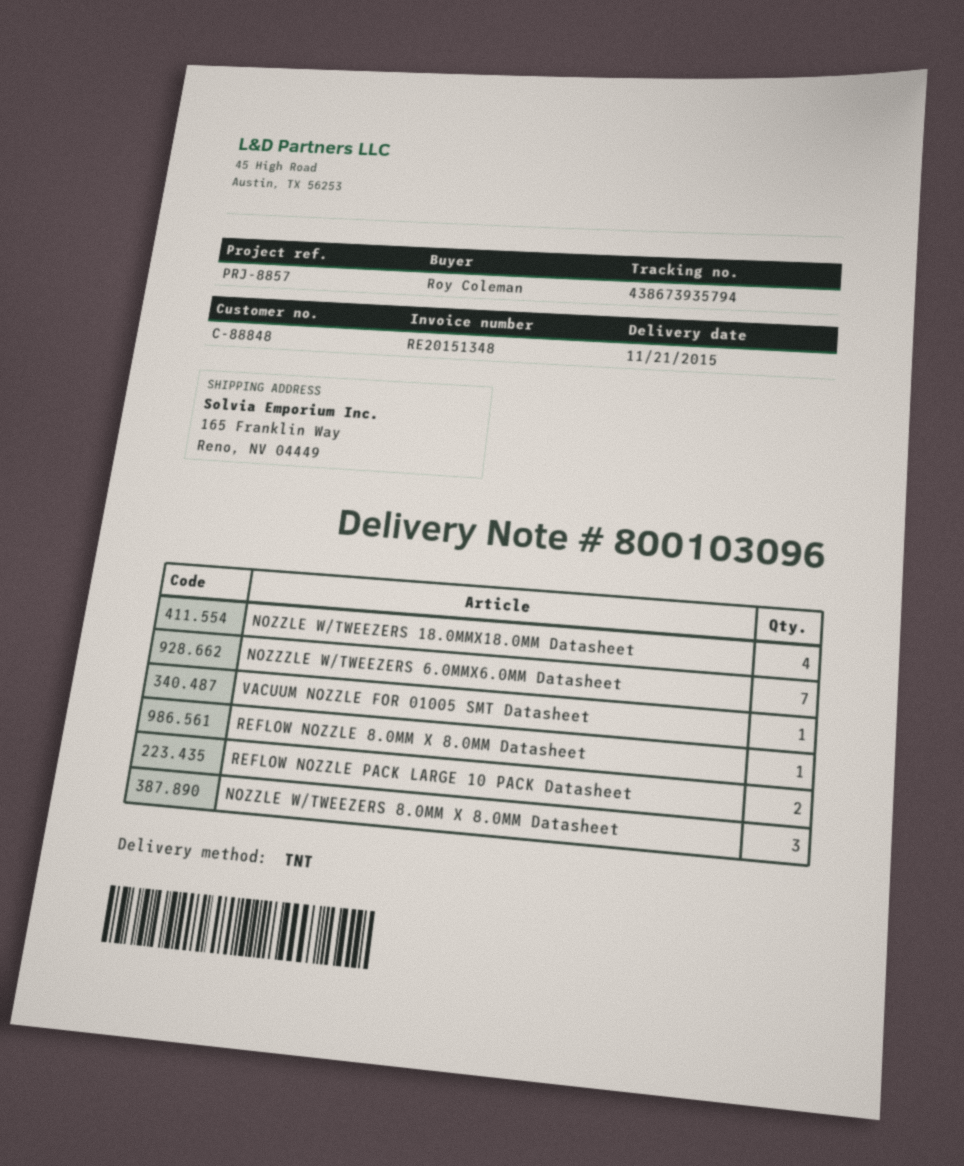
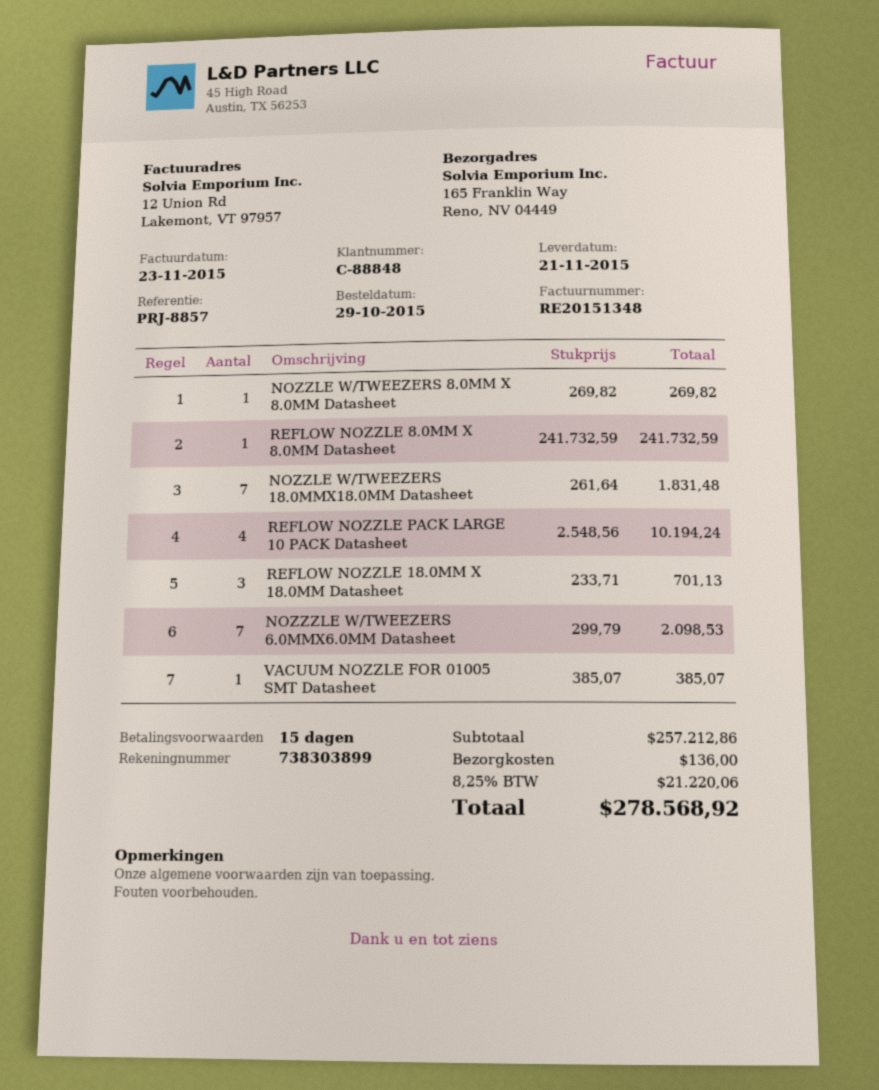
NOZZLE W/TWEEZERS 18.0MMX18.0MM Datasheet: 4 -> 7
REFLOW NOZZLE PACK LARGE 10 PACK Datasheet: 2 -> 4
NOZZLE W/TWEEZERS 8.0MM X 8.0MM Datasheet: 3 -> 1
REFLOW NOZZLE 18.0MM X 18.0MM Datasheet: none -> 3

